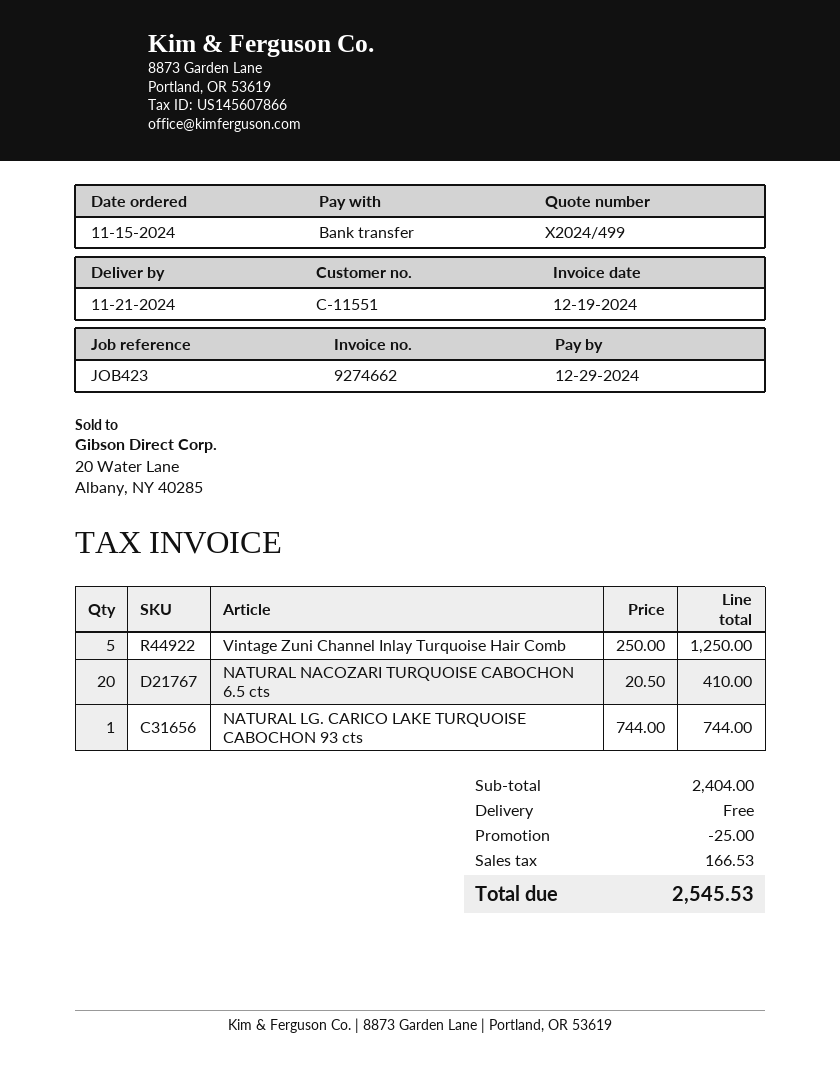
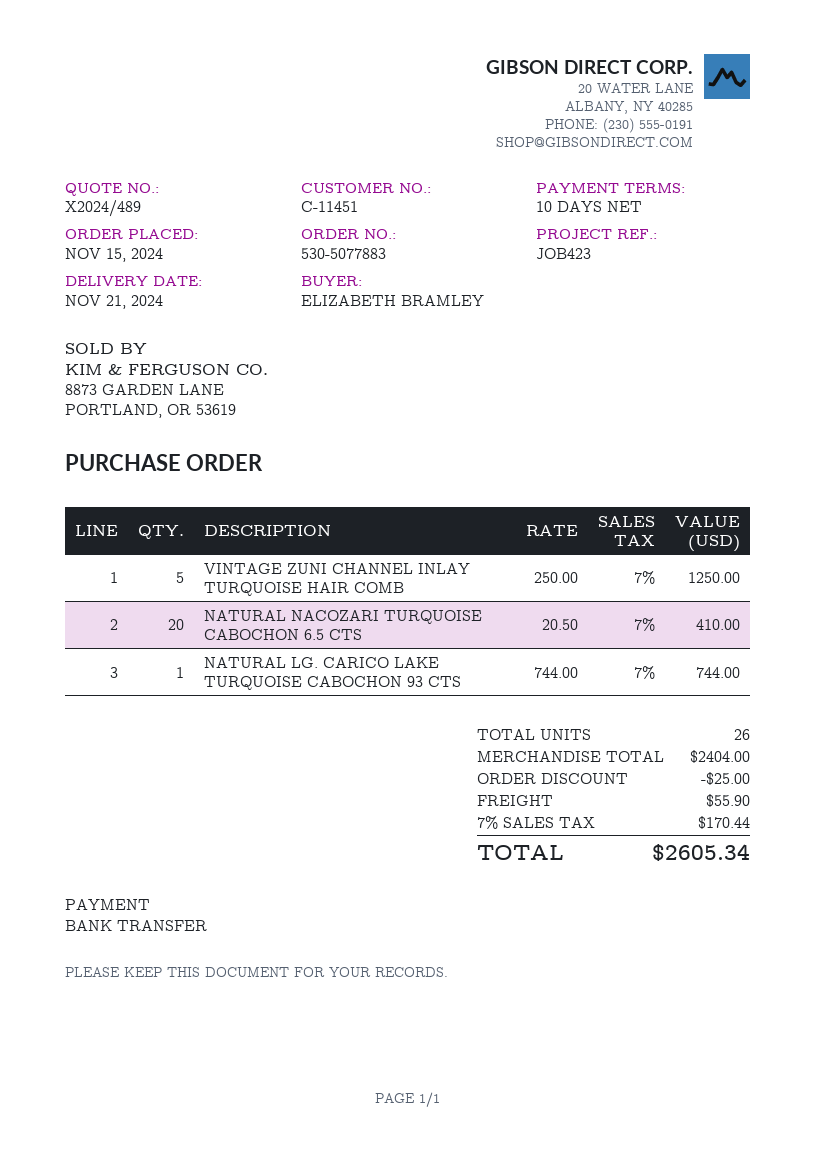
quote number: X2024/499 -> X2024/489
customer number: C-11551 -> C-11451
shipping: 0.00 -> 55.90
tax: 166.53 -> 170.44
total: 2545.53 -> 2605.34

